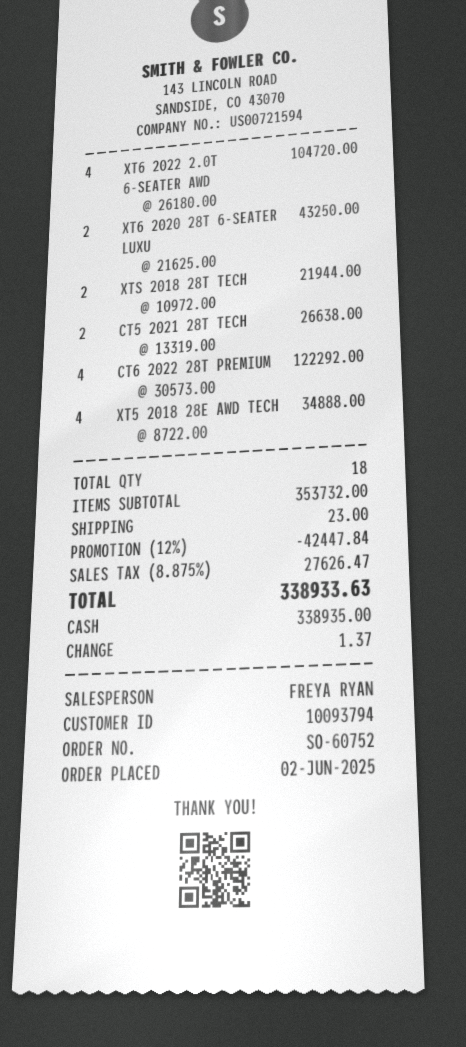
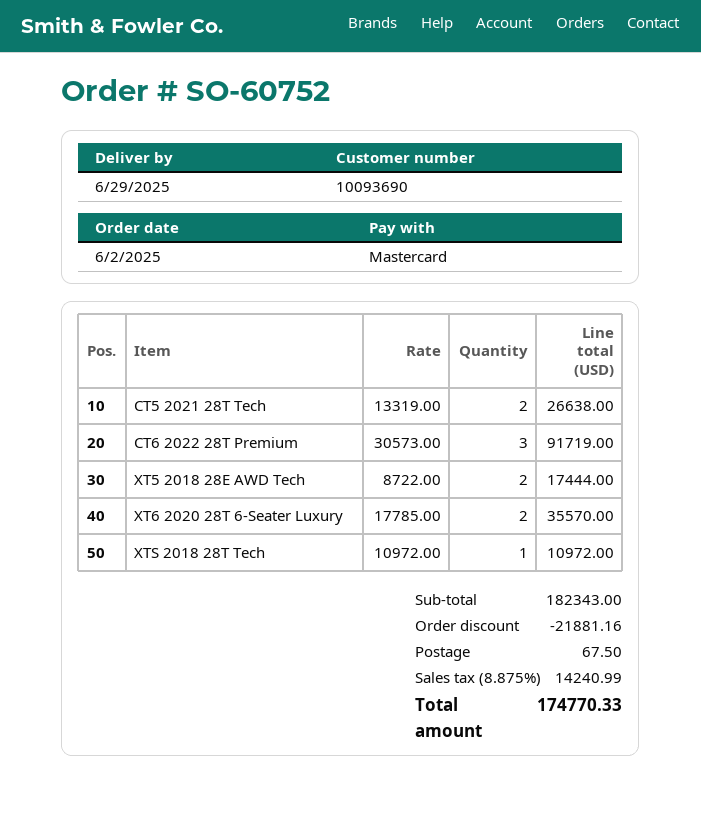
customer number: 10093794 -> 10093690
payment method: cash -> Mastercard
XT6 2022 2.0T 6-SEATER AWD: 4 x 26180.00 = 104720.00 -> none
XT6 2020 28T 6-SEATER LUXU: 2 x 21625.00 = 43250.00 -> 2 x 17785.00 = 35570.00
XTS 2018 28T TECH: 2 x 10972.00 = 21944.00 -> 1 x 10972.00 = 10972.00
CT6 2022 28T PREMIUM: 4 x 30573.00 = 122292.00 -> 3 x 30573.00 = 91719.00
XT5 2018 28E AWD TECH: 4 x 8722.00 = 34888.00 -> 2 x 8722.00 = 17444.00
subtotal: 353732.00 -> 182343.00
discount: 42447.84 -> 21881.16
shipping: 23.00 -> 67.50
tax: 8.875% = 27626.47 -> 8.875% = 14240.99
total: 338933.63 -> 174770.33

